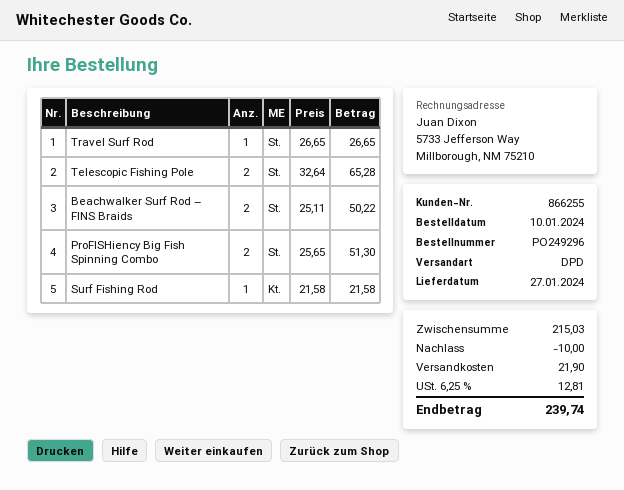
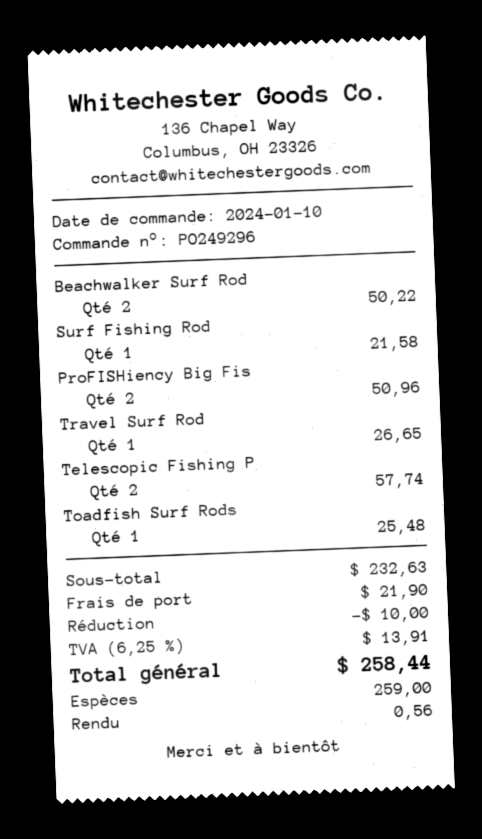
Telescopic Fishing Pole: 2 for 65.28 -> 2 for 57.74
ProFISHiency Big Fish Spinning Combo: 2 for 51.30 -> 2 for 50.96
Toadfish Surf Rods: none -> 1 for 25.48
subtotal: 215.03 -> 232.63
tax: 6.25% = 12.81 -> 6.25% = 13.91
total: 239.74 -> 258.44

